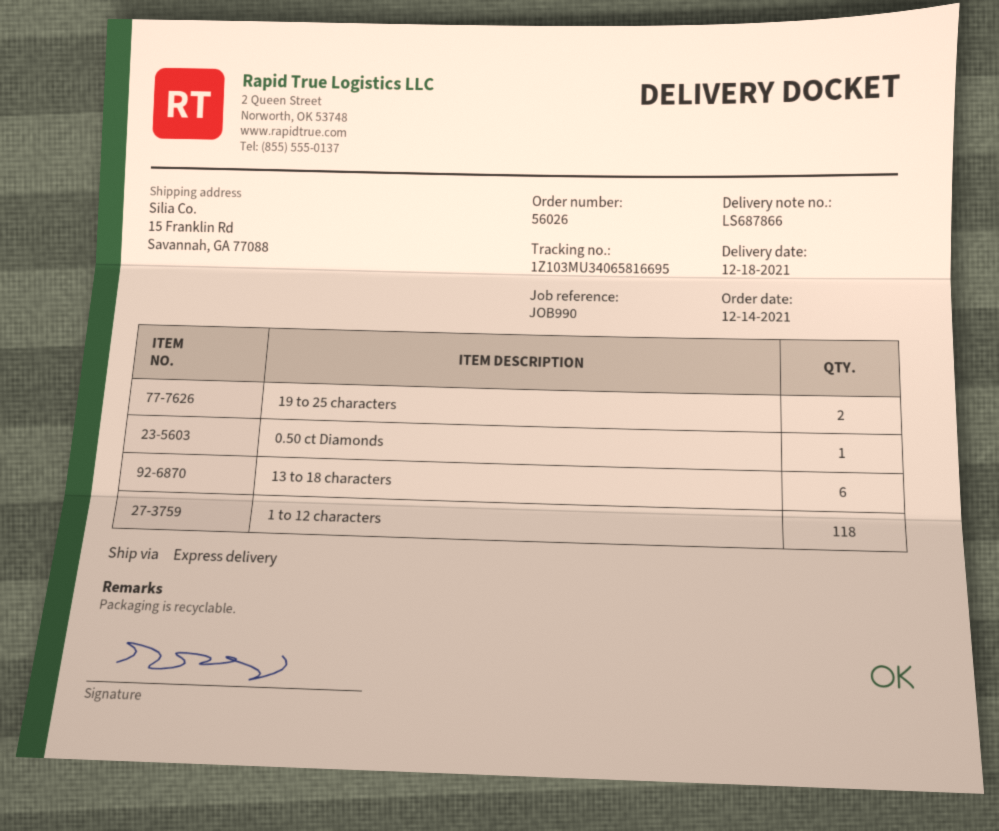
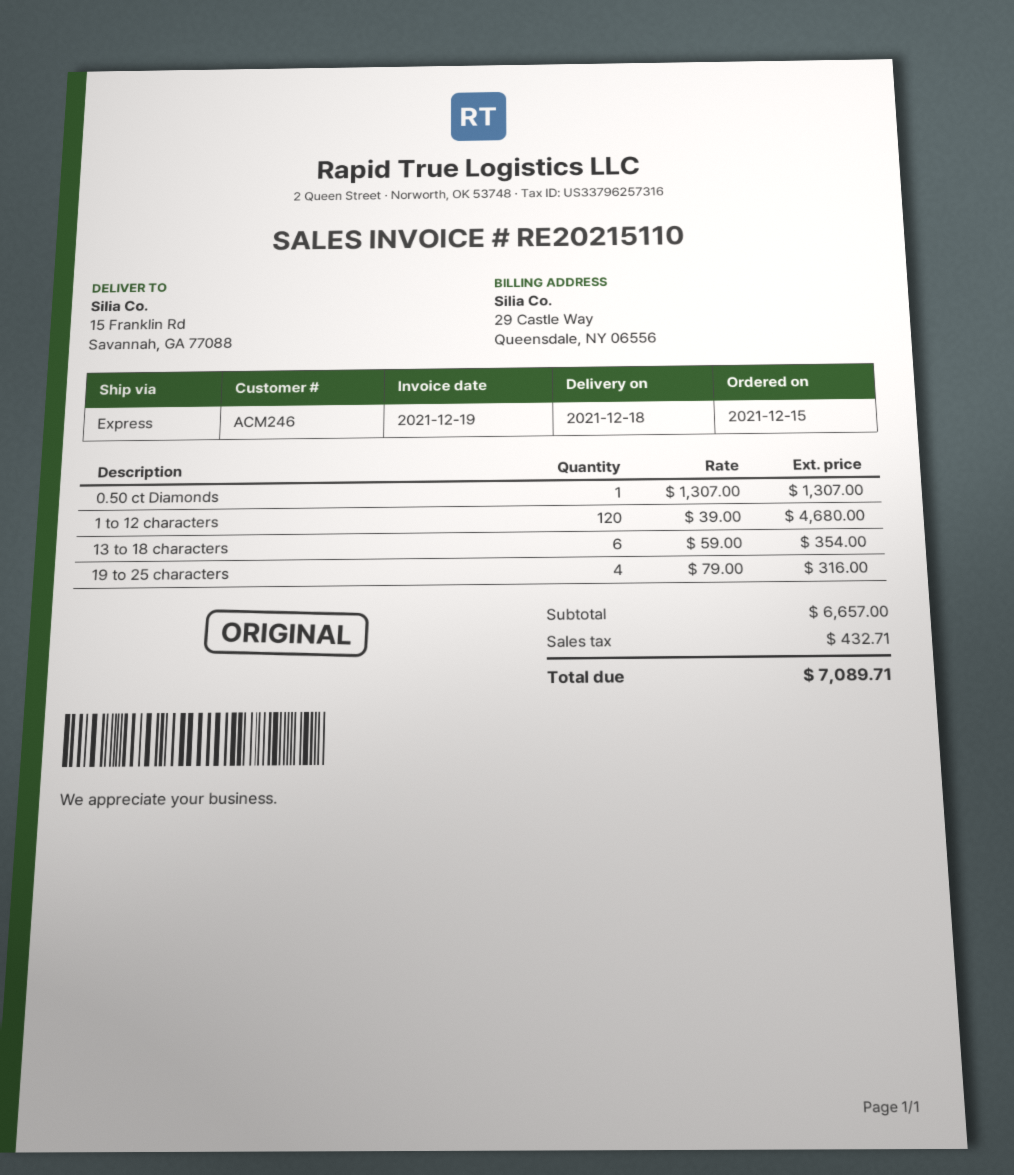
order date: 2021-12-14 -> 2021-12-15
19 to 25 characters: 2 -> 4
1 to 12 characters: 118 -> 120

